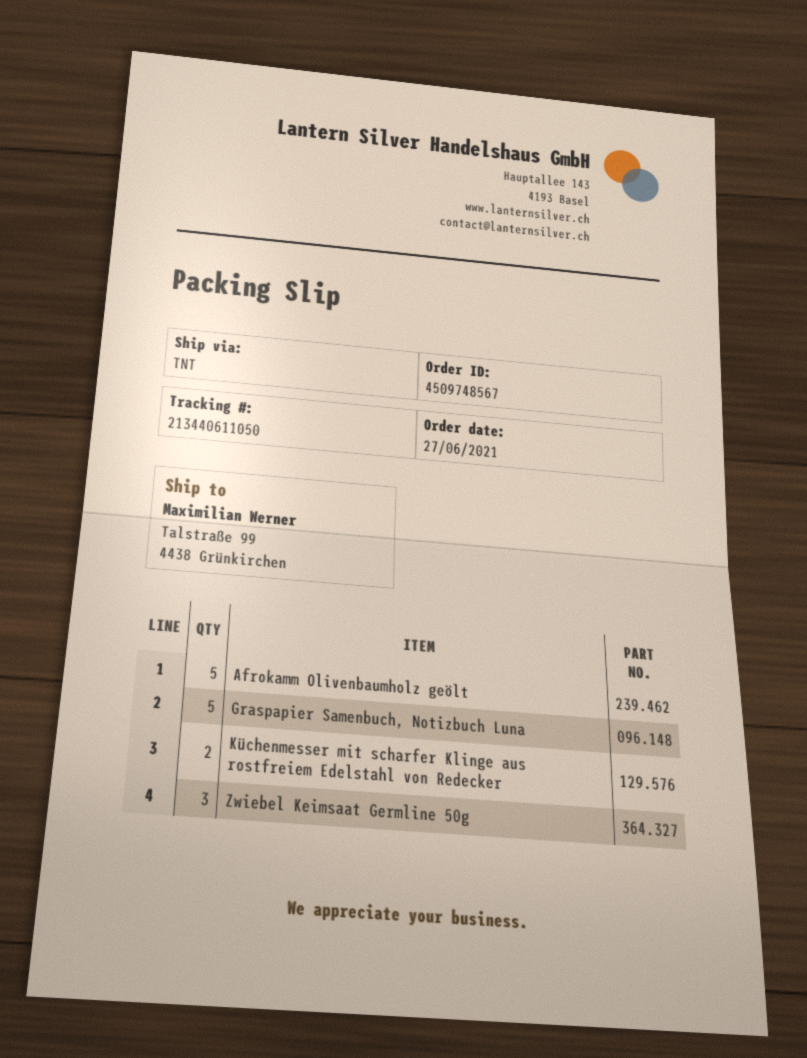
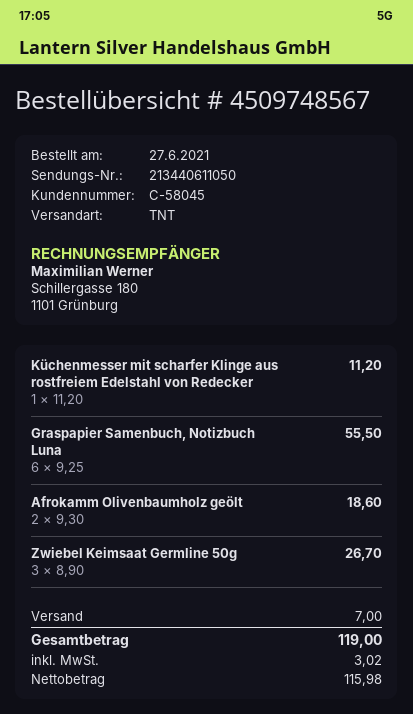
Afrokamm Olivenbaumholz geölt: 5 -> 2
Graspapier Samenbuch, Notizbuch Luna: 5 -> 6
Küchenmesser mit scharfer Klinge aus rostfreiem Edelstahl von Redecker: 2 -> 1

